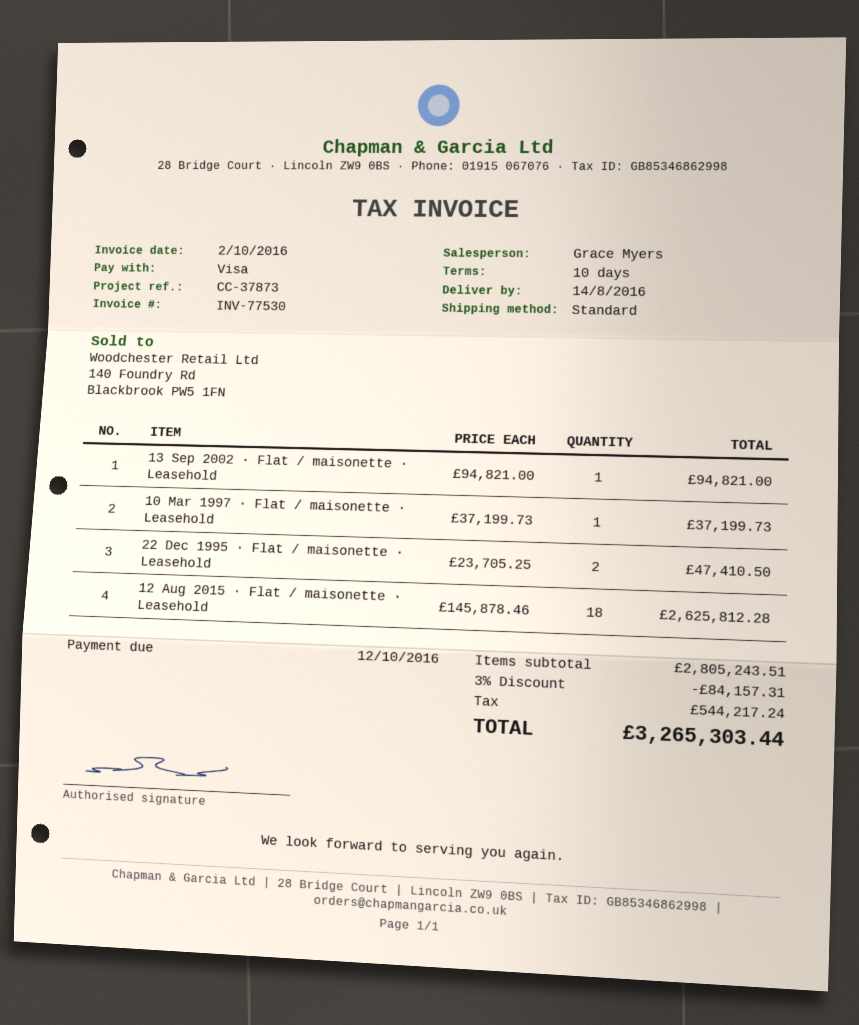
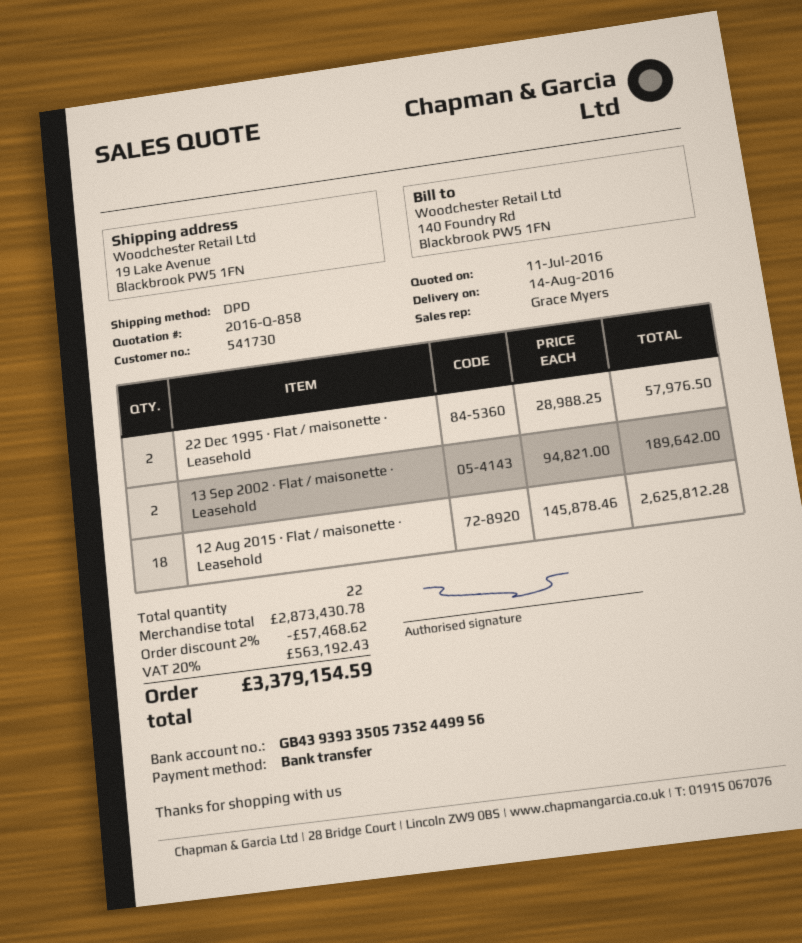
payment method: Visa -> bank transfer
shipping method: standard -> DPD
13 Sep 2002 · Flat / maisonette · Leasehold: 1 x 94821.00 = 94821.00 -> 2 x 94821.00 = 189642.00
10 Mar 1997 · Flat / maisonette · Leasehold: 1 x 37199.73 = 37199.73 -> none
22 Dec 1995 · Flat / maisonette · Leasehold: 2 x 23705.25 = 47410.50 -> 2 x 28988.25 = 57976.50
subtotal: 2805243.51 -> 2873430.78
discount: 3% = 84157.31 -> 2% = 57468.62
tax: 544217.24 -> 563192.43
total: 3265303.44 -> 3379154.59

